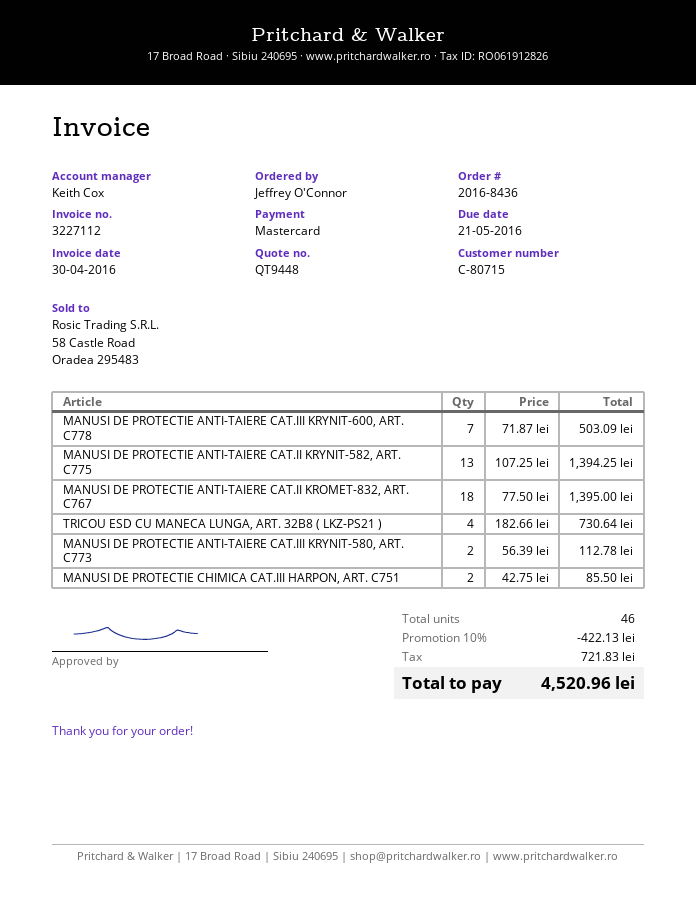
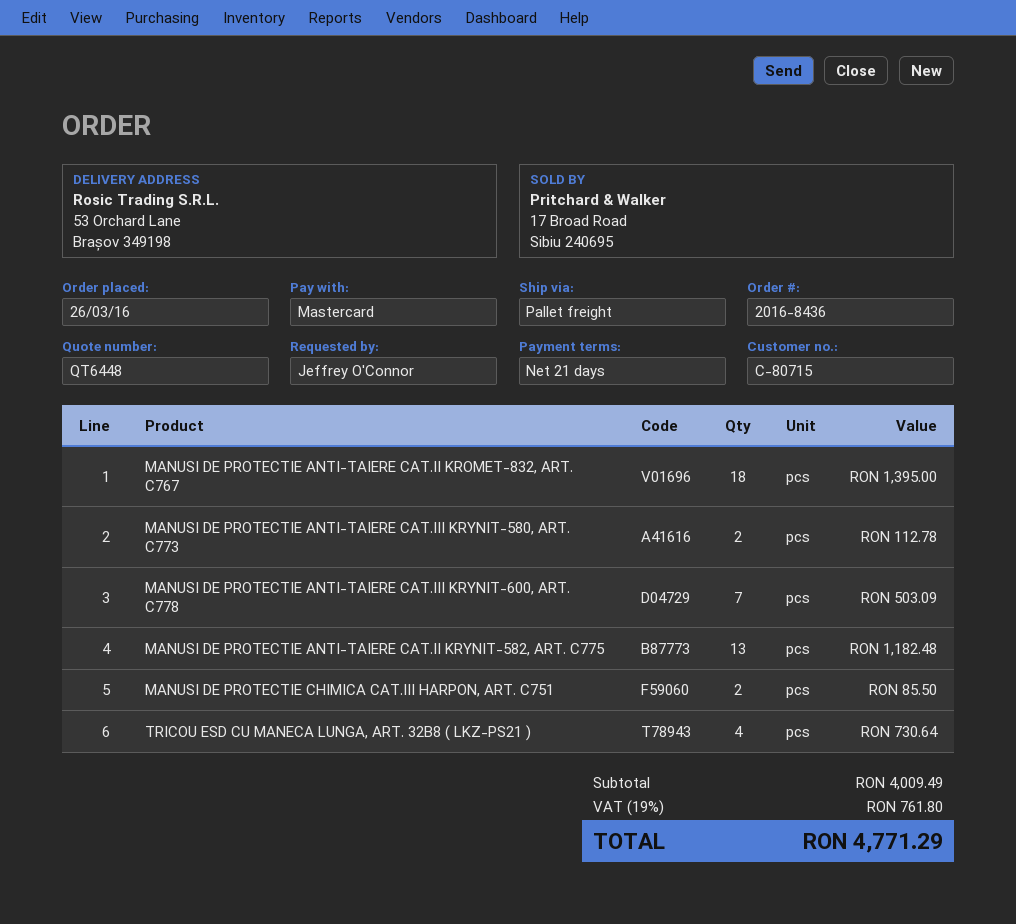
quote number: QT9448 -> QT6448
MANUSI DE PROTECTIE ANTI-TAIERE CAT.II KRYNIT-582, ART. C775: 13 for 1394.25 -> 13 for 1182.48
discount: 10% = 422.13 -> none
tax: 721.83 -> 761.80
total: 4520.96 -> 4771.29

